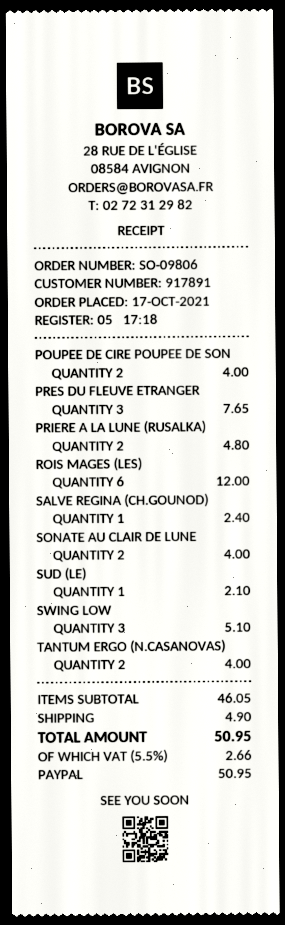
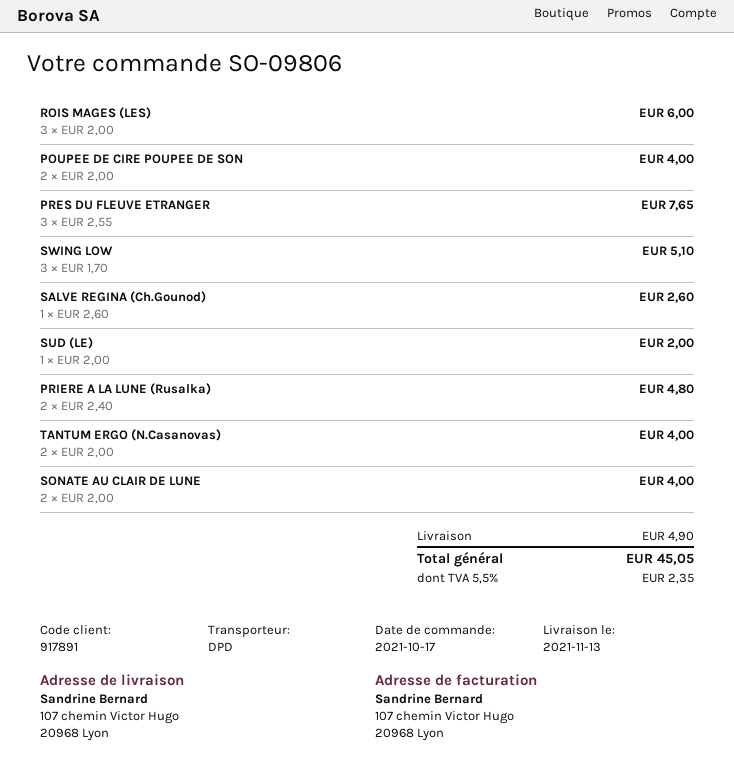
ROIS MAGES (LES): 6 for 12.00 -> 3 for 6.00
SALVE REGINA (CH.GOUNOD): 1 for 2.40 -> 1 for 2.60
SUD (LE): 1 for 2.10 -> 1 for 2.00
tax: 5.5% = 2.66 -> 5.5% = 2.35
total: 50.95 -> 45.05

